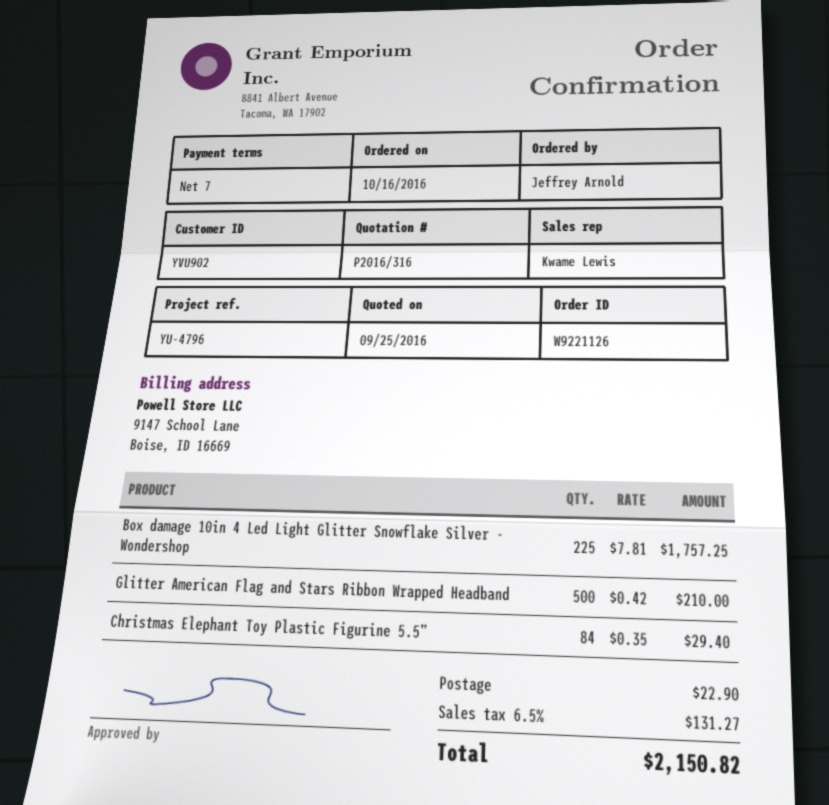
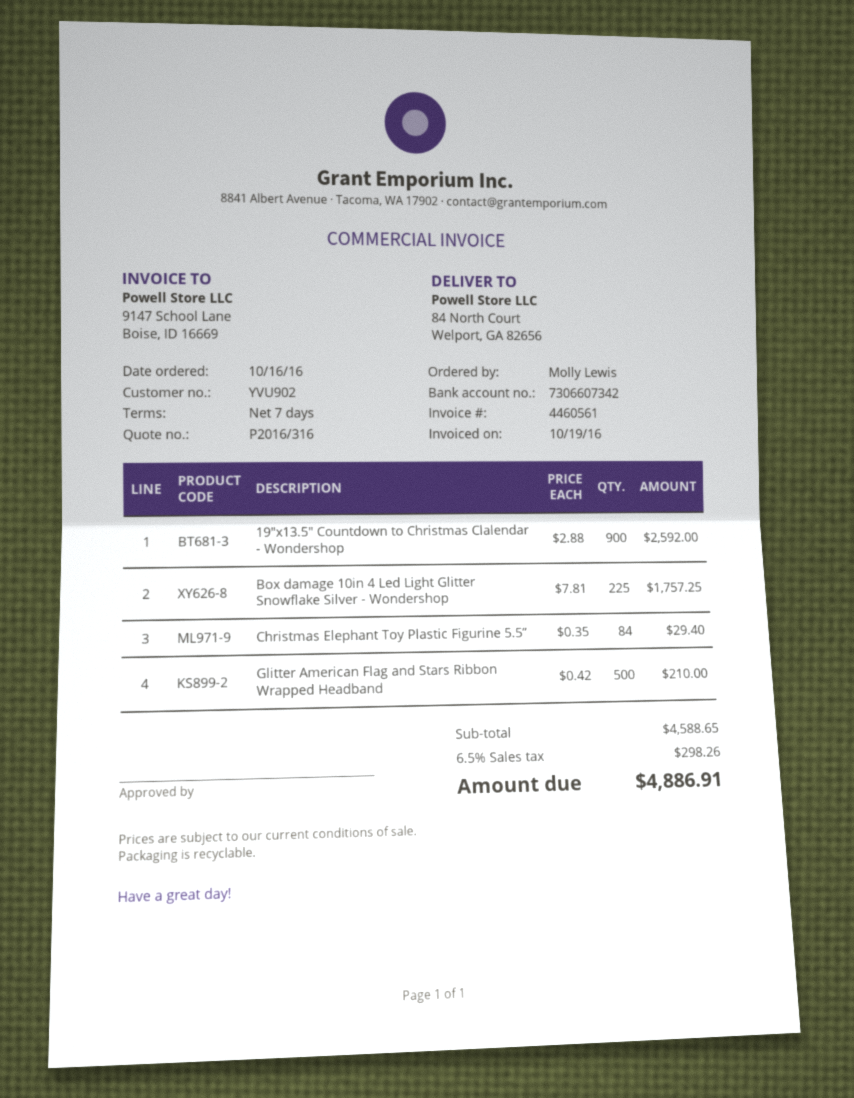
ordered by: Jeffrey Arnold -> Molly Lewis
19"x13.5" Countdown to Christmas Clalendar - Wondershop: none -> 900 x 2.88 = 2592.00
shipping: 22.90 -> none
tax: 6.5% = 131.27 -> 6.5% = 298.26
total: 2150.82 -> 4886.91

